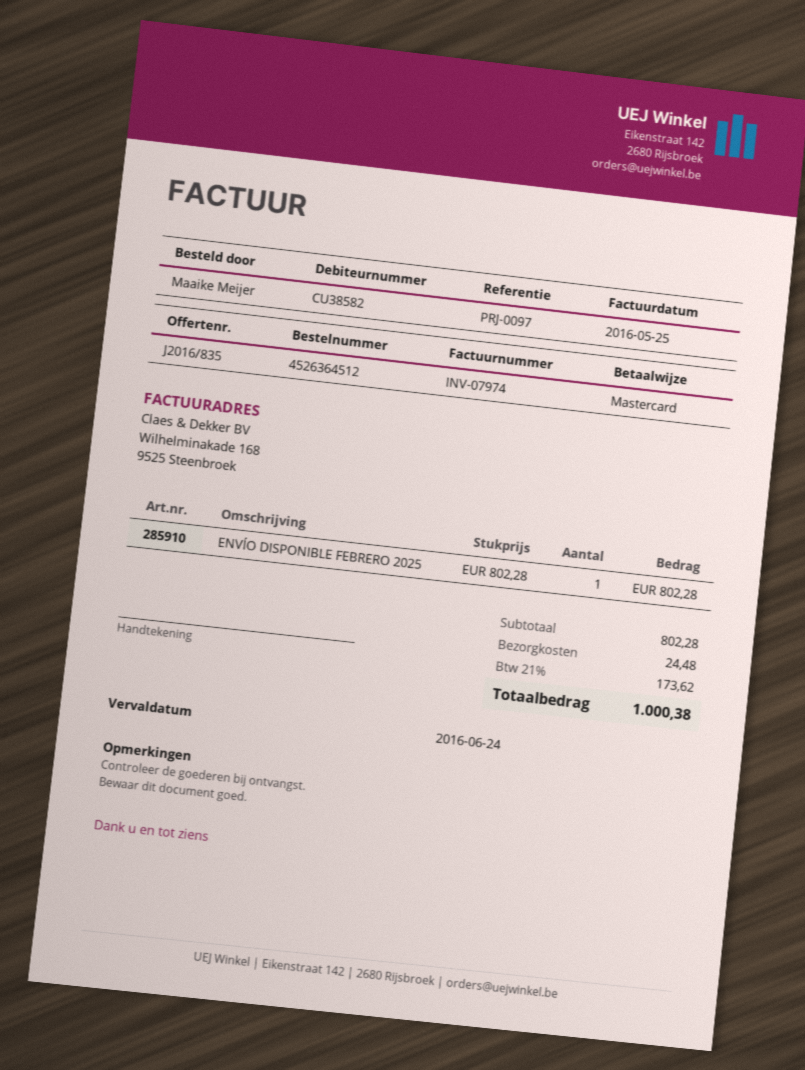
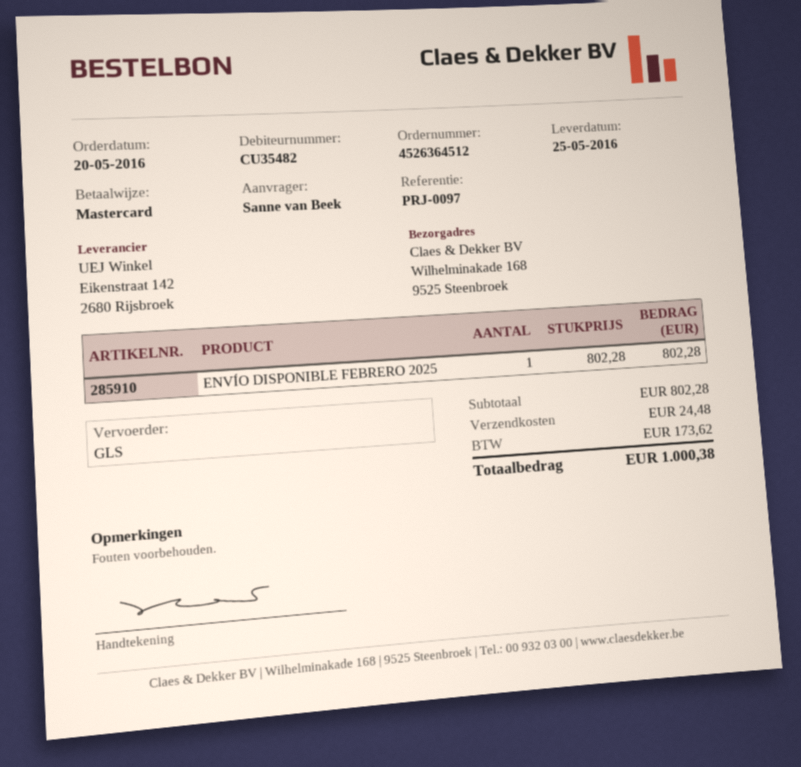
customer number: CU38582 -> CU35482
ordered by: Maaike Meijer -> Sanne van Beek

